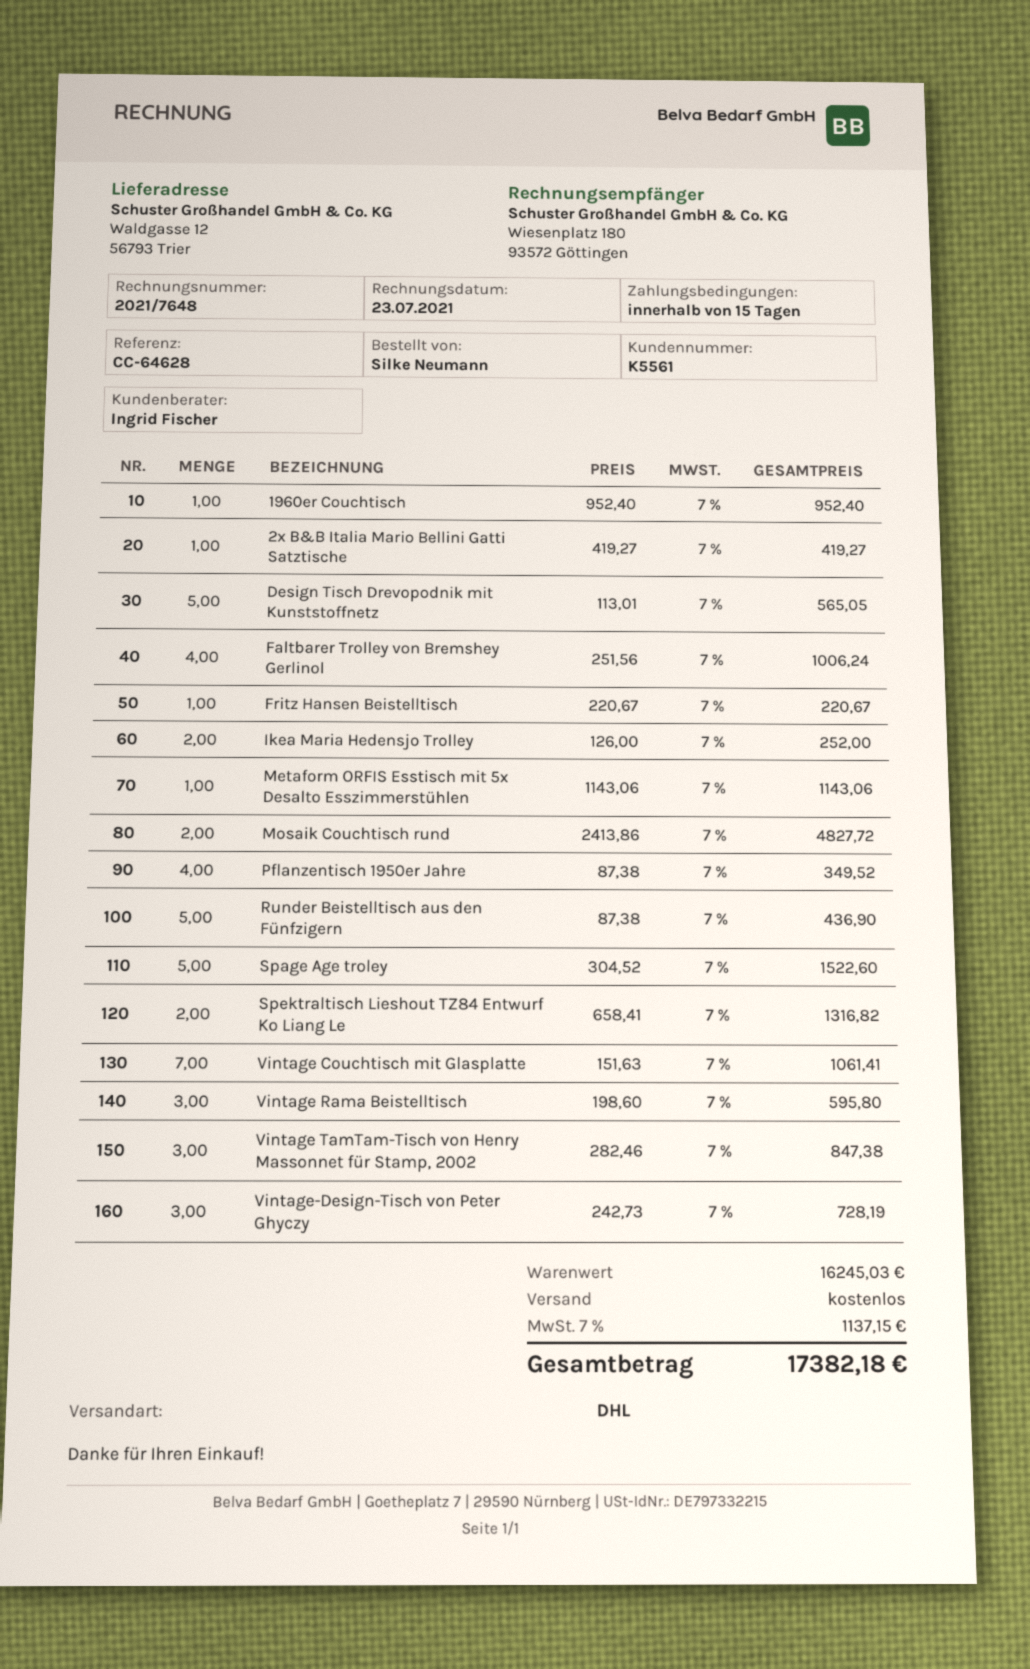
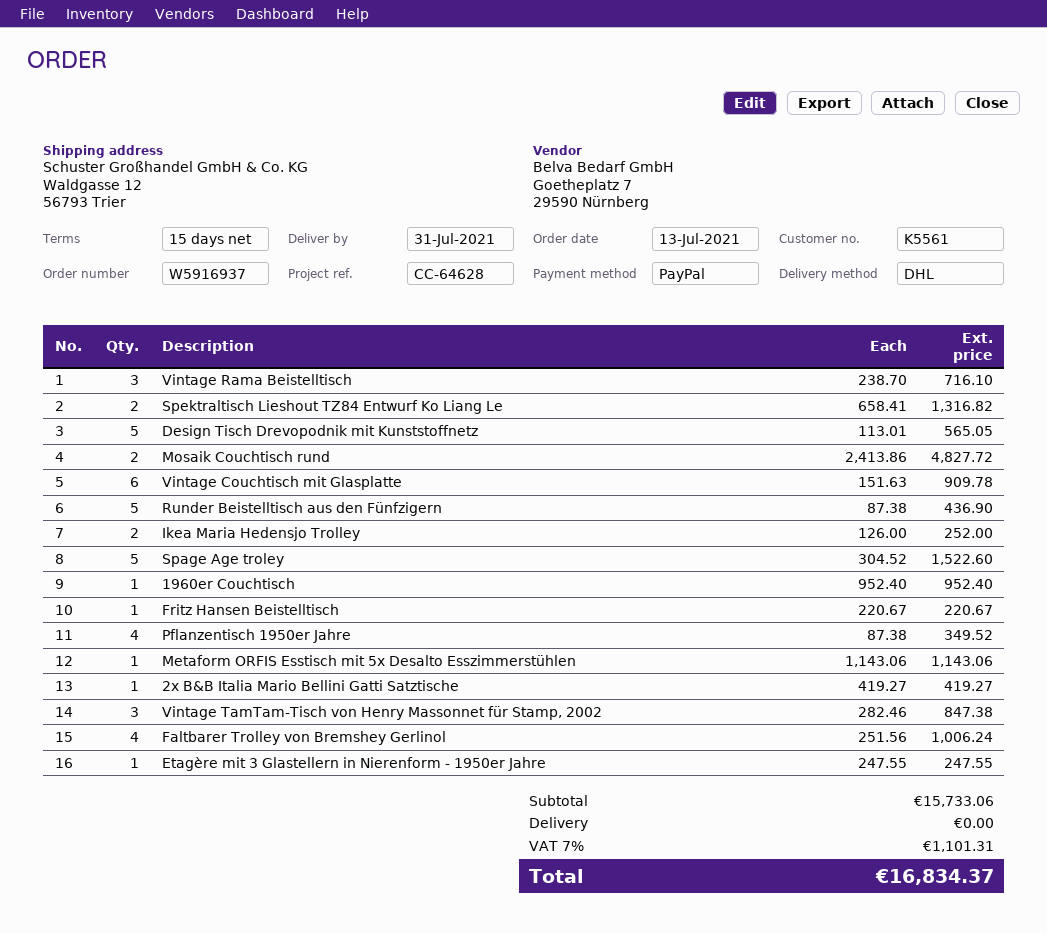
Vintage Couchtisch mit Glasplatte: 7 x 151.63 = 1061.41 -> 6 x 151.63 = 909.78
Vintage Rama Beistelltisch: 3 x 198.60 = 595.80 -> 3 x 238.70 = 716.10
Vintage-Design-Tisch von Peter Ghyczy: 3 x 242.73 = 728.19 -> none
Etagère mit 3 Glastellern in Nierenform - 1950er Jahre: none -> 1 x 247.55 = 247.55
subtotal: 16245.03 -> 15733.06
tax: 7% = 1137.15 -> 7% = 1101.31
total: 17382.18 -> 16834.37

